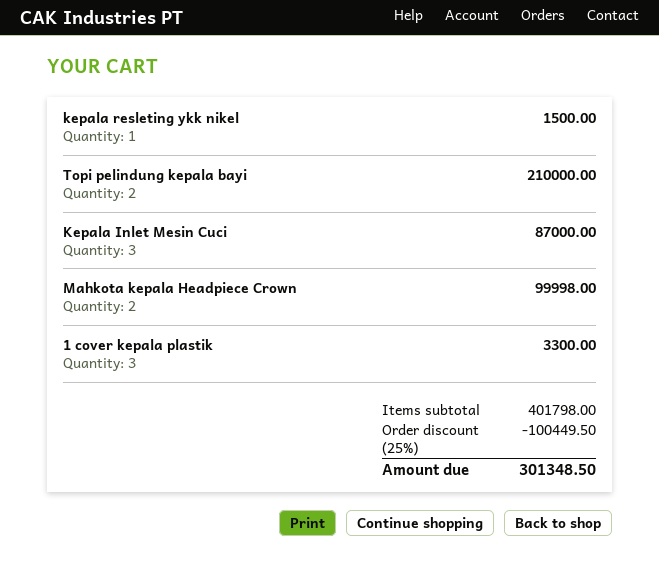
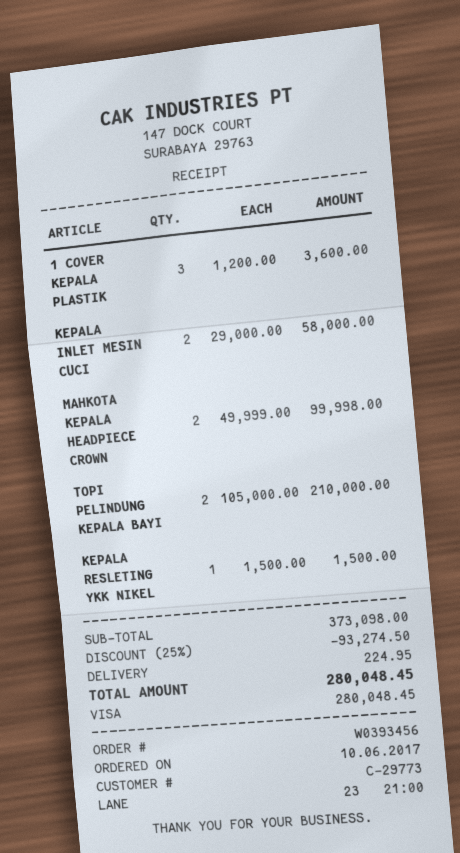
Kepala Inlet Mesin Cuci: 3 for 87000.00 -> 2 for 58000.00
1 cover kepala plastik: 3 for 3300.00 -> 3 for 3600.00
subtotal: 401798.00 -> 373098.00
discount: 25% = 100449.50 -> 25% = 93274.50
shipping: none -> 224.95
total: 301348.50 -> 280048.45

